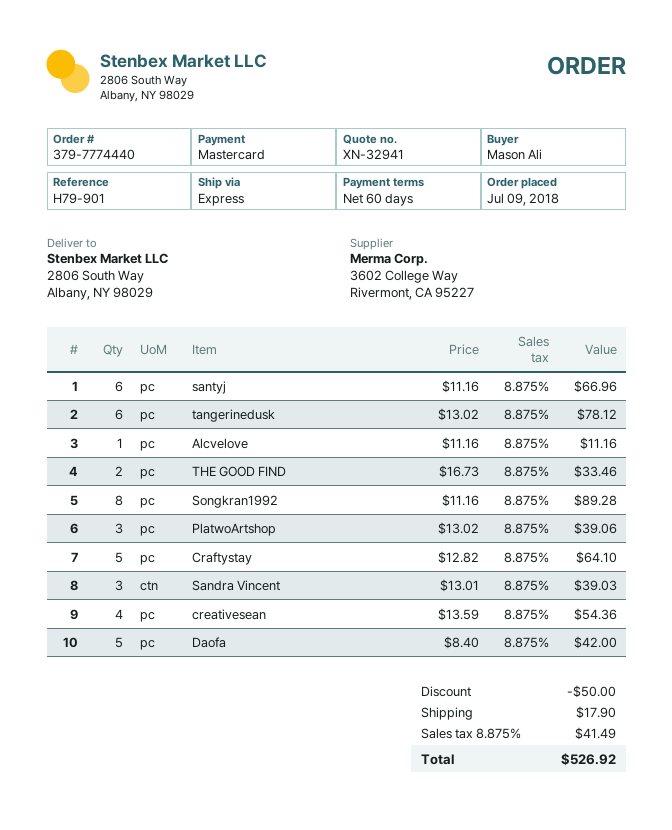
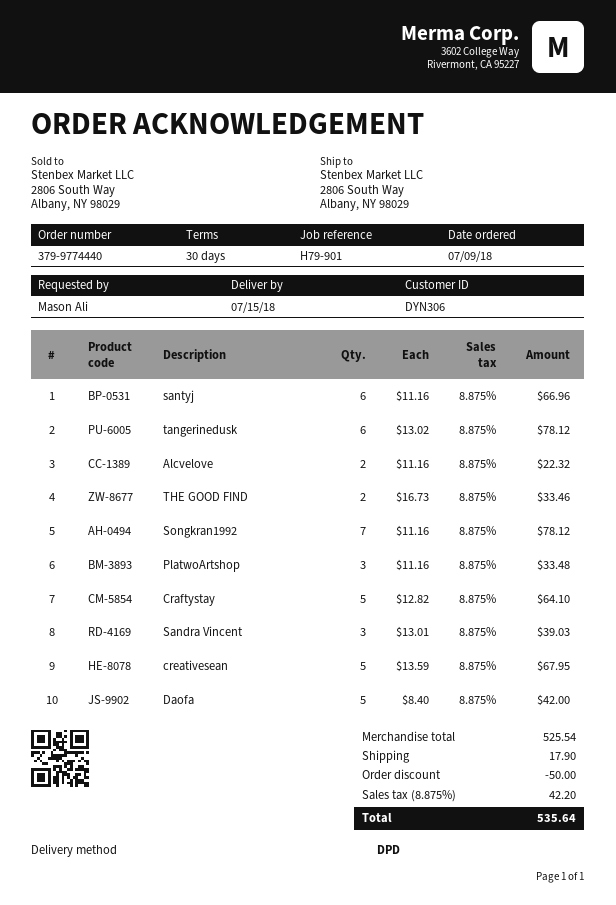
order number: 379-7774440 -> 379-9774440
payment terms: 60 days -> 30 days
shipping method: express -> DPD
Alcvelove: 1 x 11.16 = 11.16 -> 2 x 11.16 = 22.32
Songkran1992: 8 x 11.16 = 89.28 -> 7 x 11.16 = 78.12
PlatwoArtshop: 3 x 13.02 = 39.06 -> 3 x 11.16 = 33.48
creativesean: 4 x 13.59 = 54.36 -> 5 x 13.59 = 67.95
tax: 8.875% = 41.49 -> 8.875% = 42.20
total: 526.92 -> 535.64

